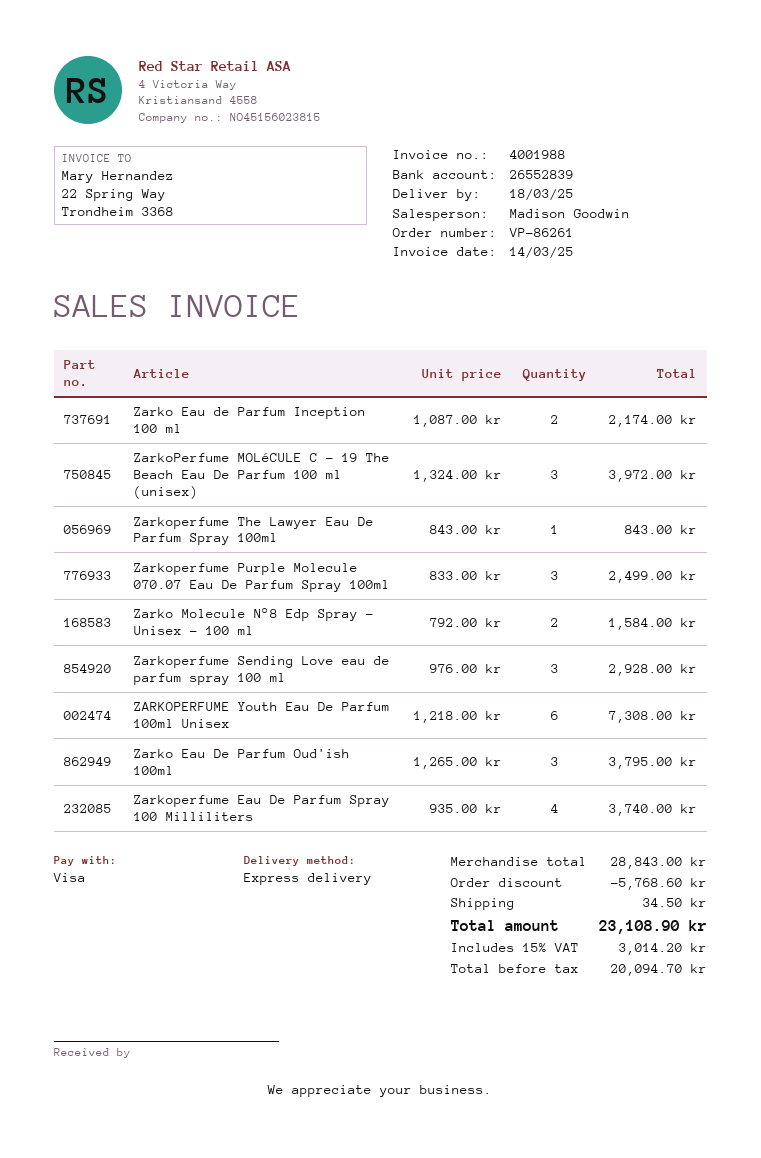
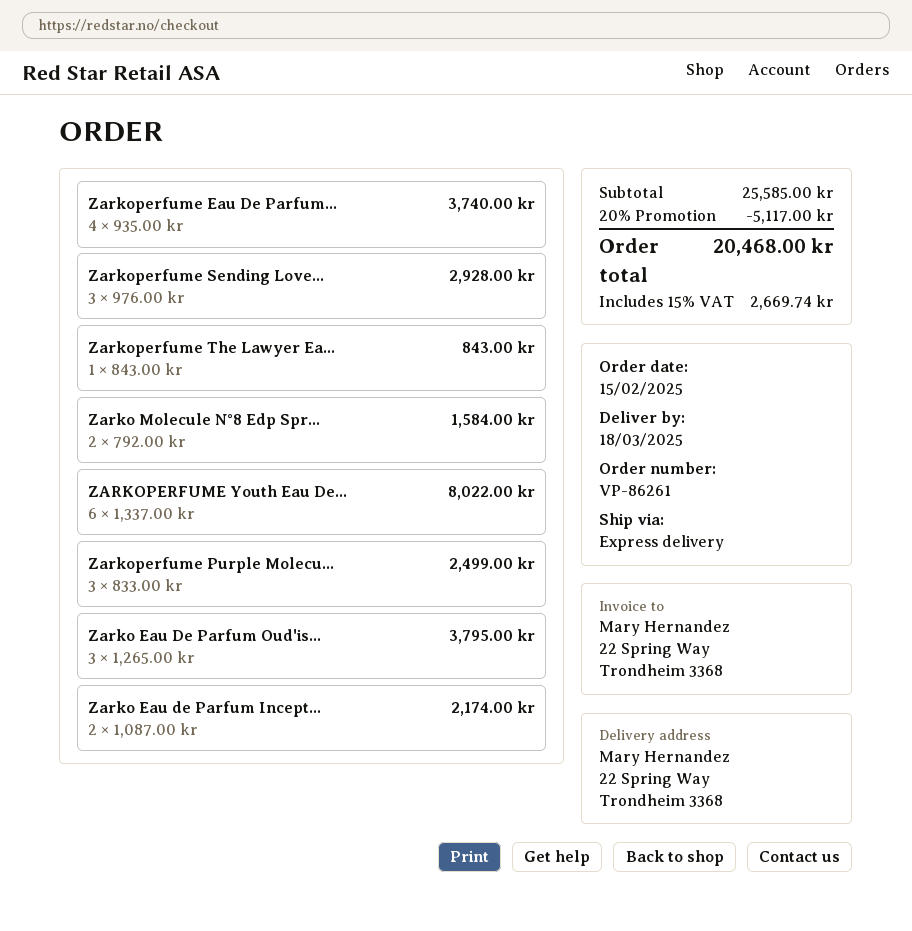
ZarkoPerfume MOLéCULE C - 19 The Beach Eau De Parfum 100 ml (unisex): 3 x 1324.00 = 3972.00 -> none
ZARKOPERFUME Youth Eau De Parfum 100ml Unisex: 6 x 1218.00 = 7308.00 -> 6 x 1337.00 = 8022.00
subtotal: 28843.00 -> 25585.00
discount: 5768.60 -> 5117.00
shipping: 34.50 -> none
tax: 15% = 3014.20 -> 15% = 2669.74
total: 23108.90 -> 20468.00

